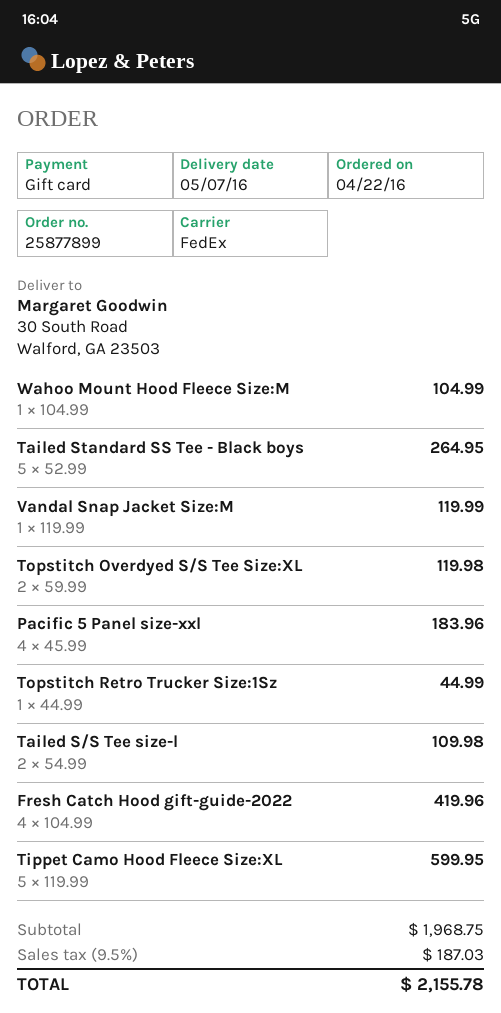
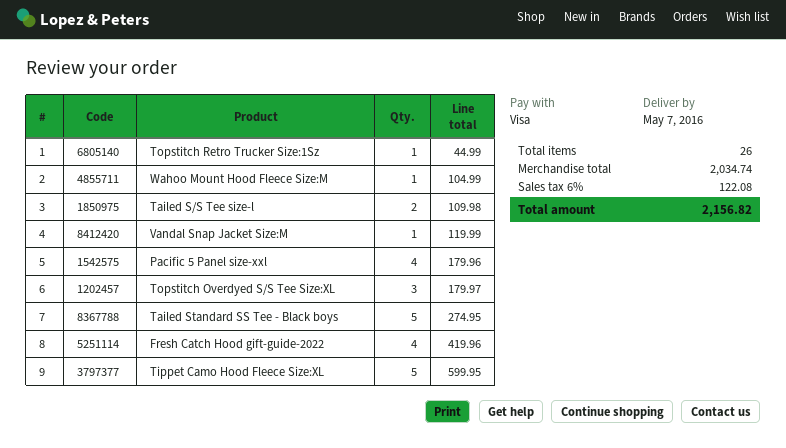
payment method: gift card -> Visa
Tailed Standard SS Tee - Black boys: 5 for 264.95 -> 5 for 274.95
Topstitch Overdyed S/S Tee Size:XL: 2 for 119.98 -> 3 for 179.97
Pacific 5 Panel size-xxl: 4 for 183.96 -> 4 for 179.96
subtotal: 1968.75 -> 2034.74
tax: 9.5% = 187.03 -> 6% = 122.08
total: 2155.78 -> 2156.82

